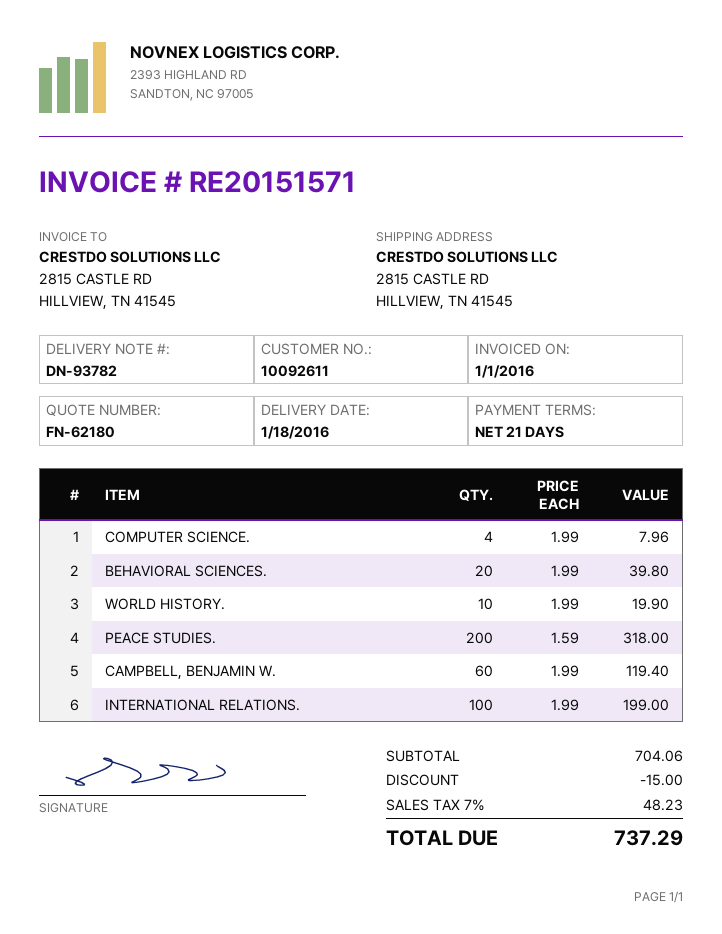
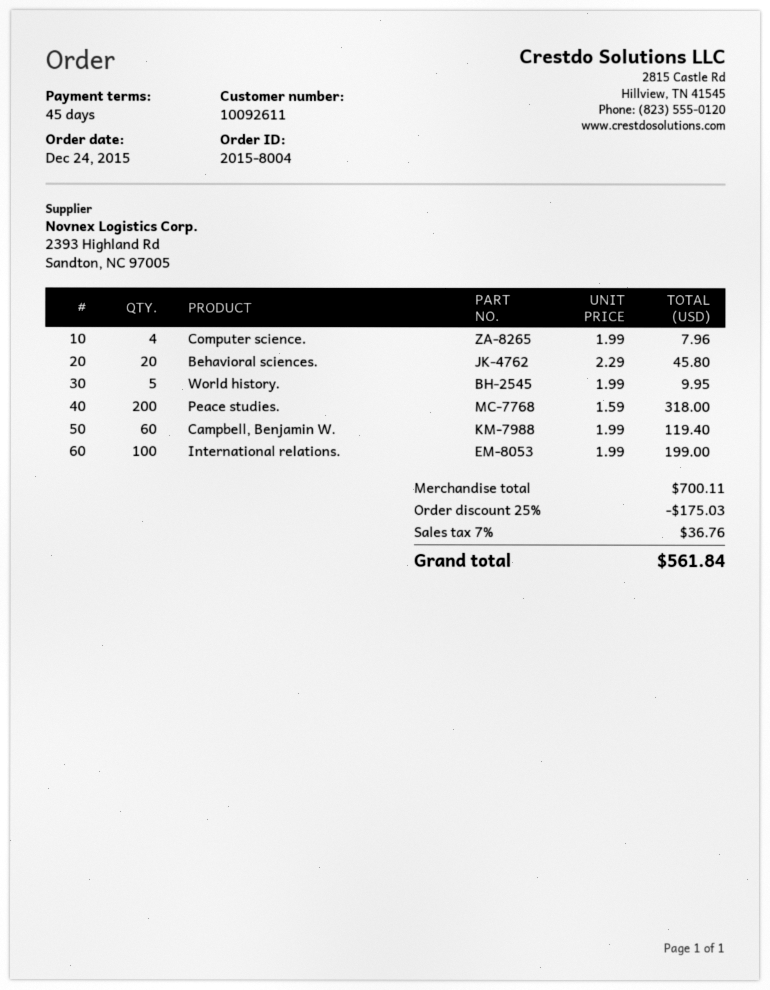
payment terms: 21 days -> 45 days
BEHAVIORAL SCIENCES.: 20 x 1.99 = 39.80 -> 20 x 2.29 = 45.80
WORLD HISTORY.: 10 x 1.99 = 19.90 -> 5 x 1.99 = 9.95
subtotal: 704.06 -> 700.11
discount: 15.00 -> 175.03
tax: 7% = 48.23 -> 7% = 36.76
total: 737.29 -> 561.84

